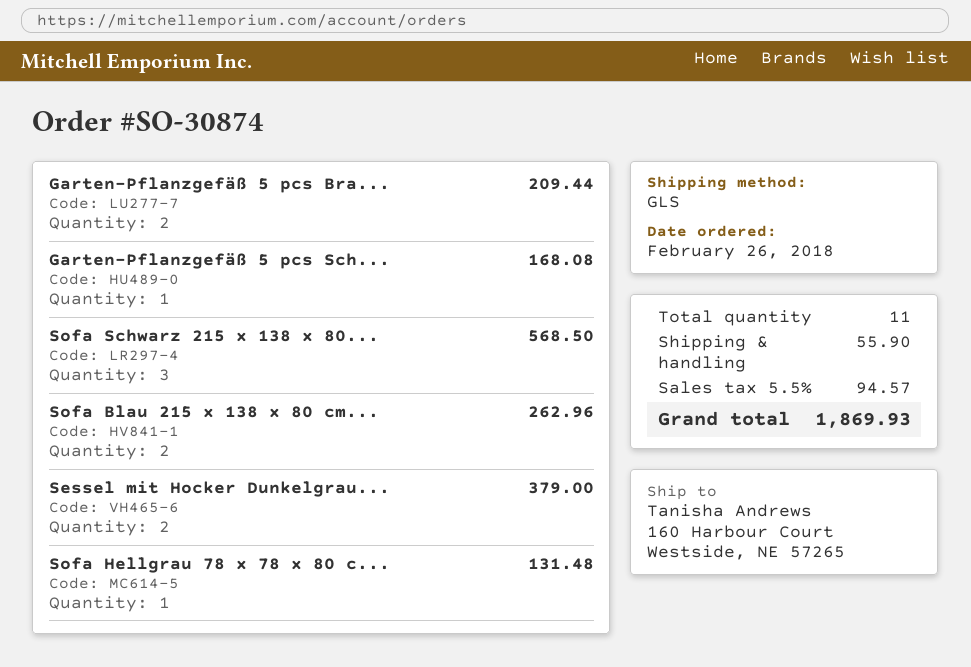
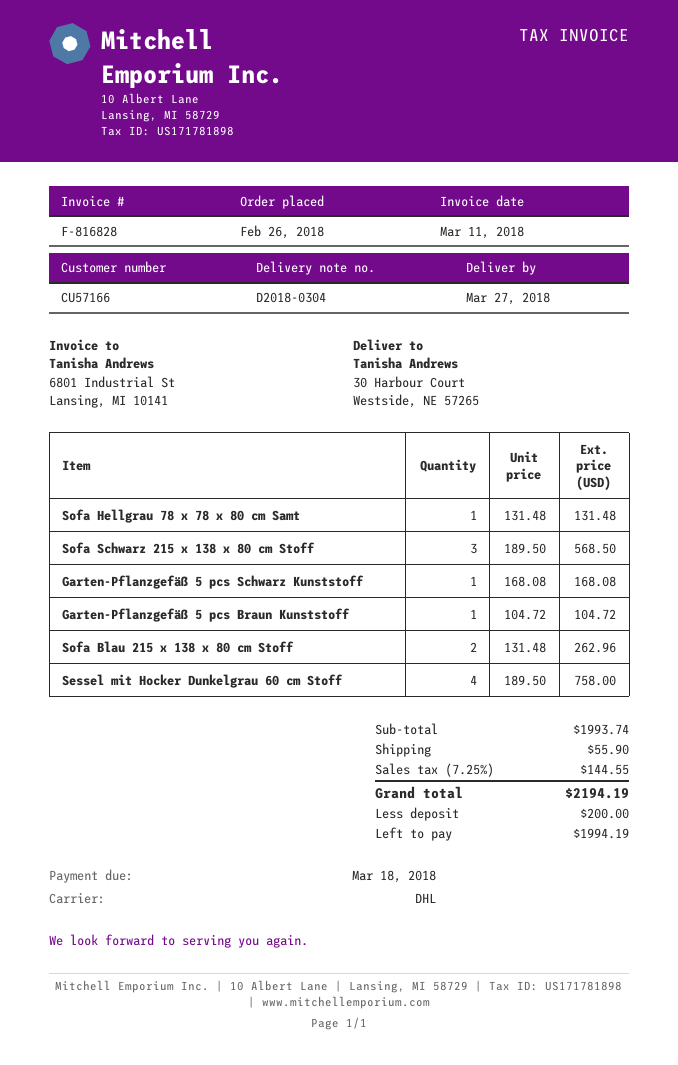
shipping method: GLS -> DHL
ship to: 160 Harbour Court, Westside, NE 57265 -> 30 Harbour Court, Westside, NE 57265
Garten-Pflanzgefäß 5 pcs Bra...: 2 for 209.44 -> 1 for 104.72
Sessel mit Hocker Dunkelgrau...: 2 for 379.00 -> 4 for 758.00
tax: 5.5% = 94.57 -> 7.25% = 144.55
total: 1869.93 -> 2194.19

